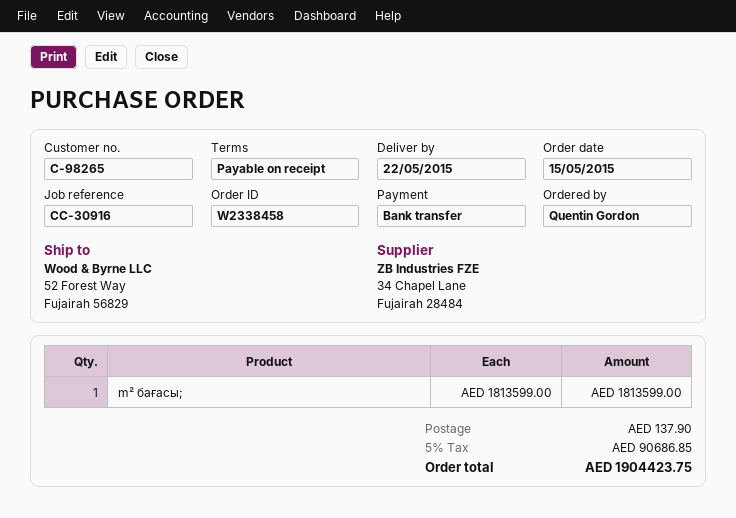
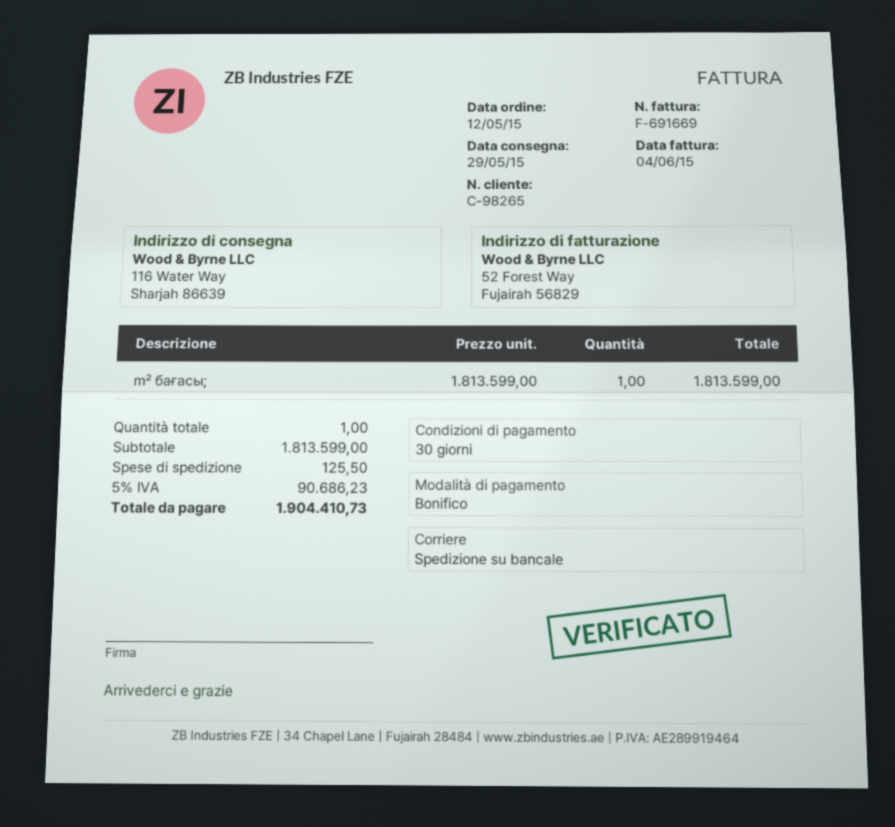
order date: 2015-05-15 -> 2015-05-12
delivery date: 2015-05-22 -> 2015-05-29
payment terms: on receipt -> 30 days
ship to: 52 Forest Way, Fujairah 56829 -> 116 Water Way, Sharjah 86639
shipping: 137.90 -> 125.50
tax: 5% = 90686.85 -> 5% = 90686.23
total: 1904423.75 -> 1904410.73

